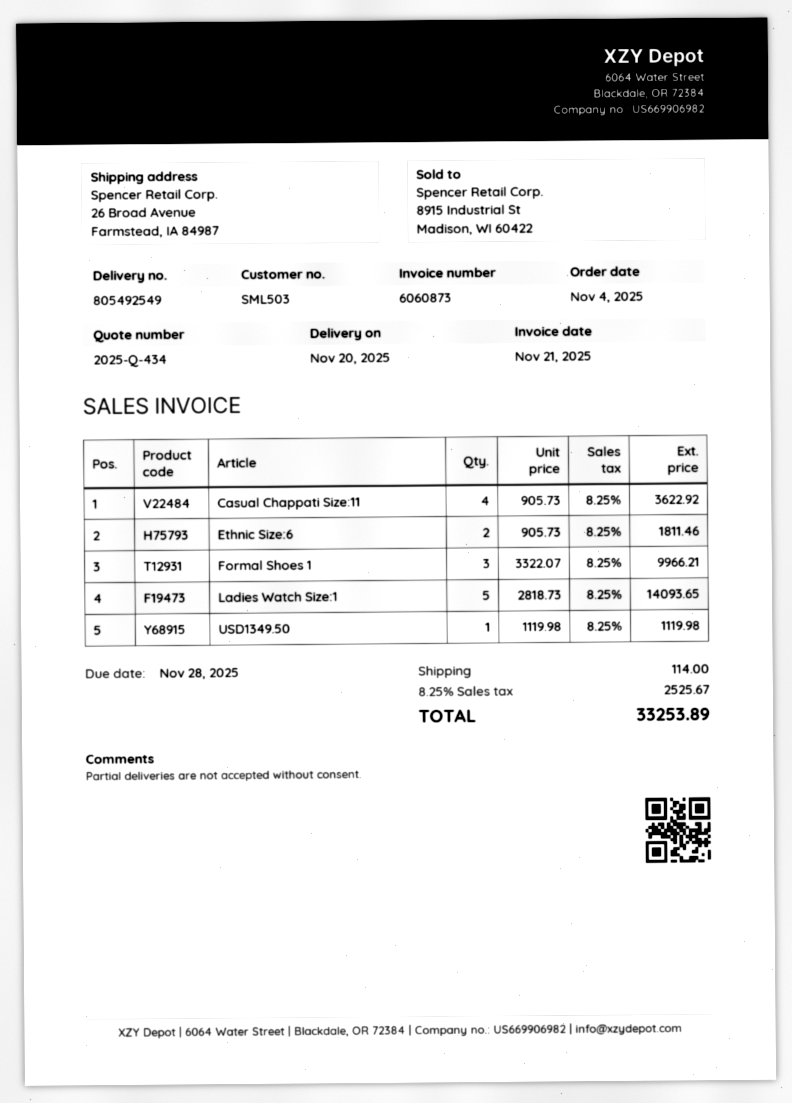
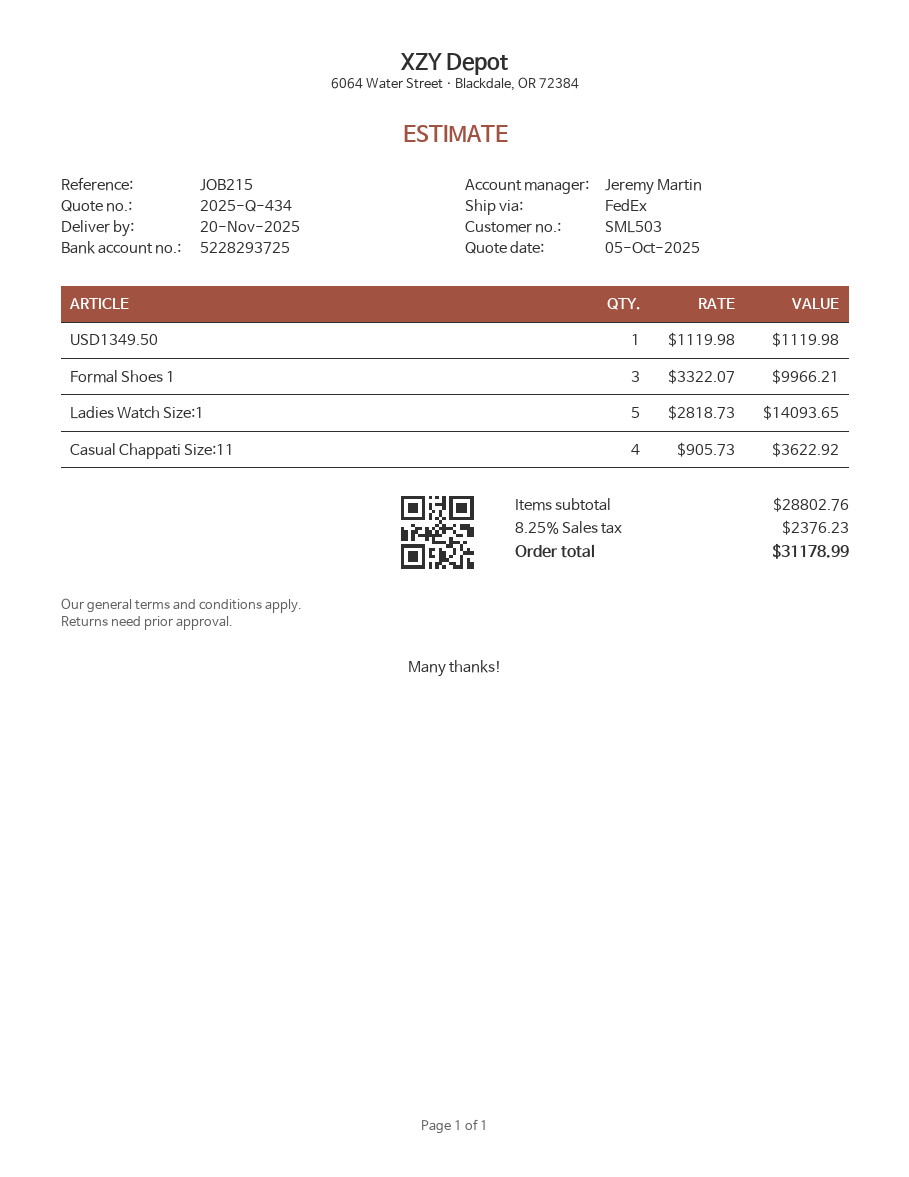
Ethnic Size:6: 2 x 905.73 = 1811.46 -> none
shipping: 114.00 -> none
tax: 8.25% = 2525.67 -> 8.25% = 2376.23
total: 33253.89 -> 31178.99

